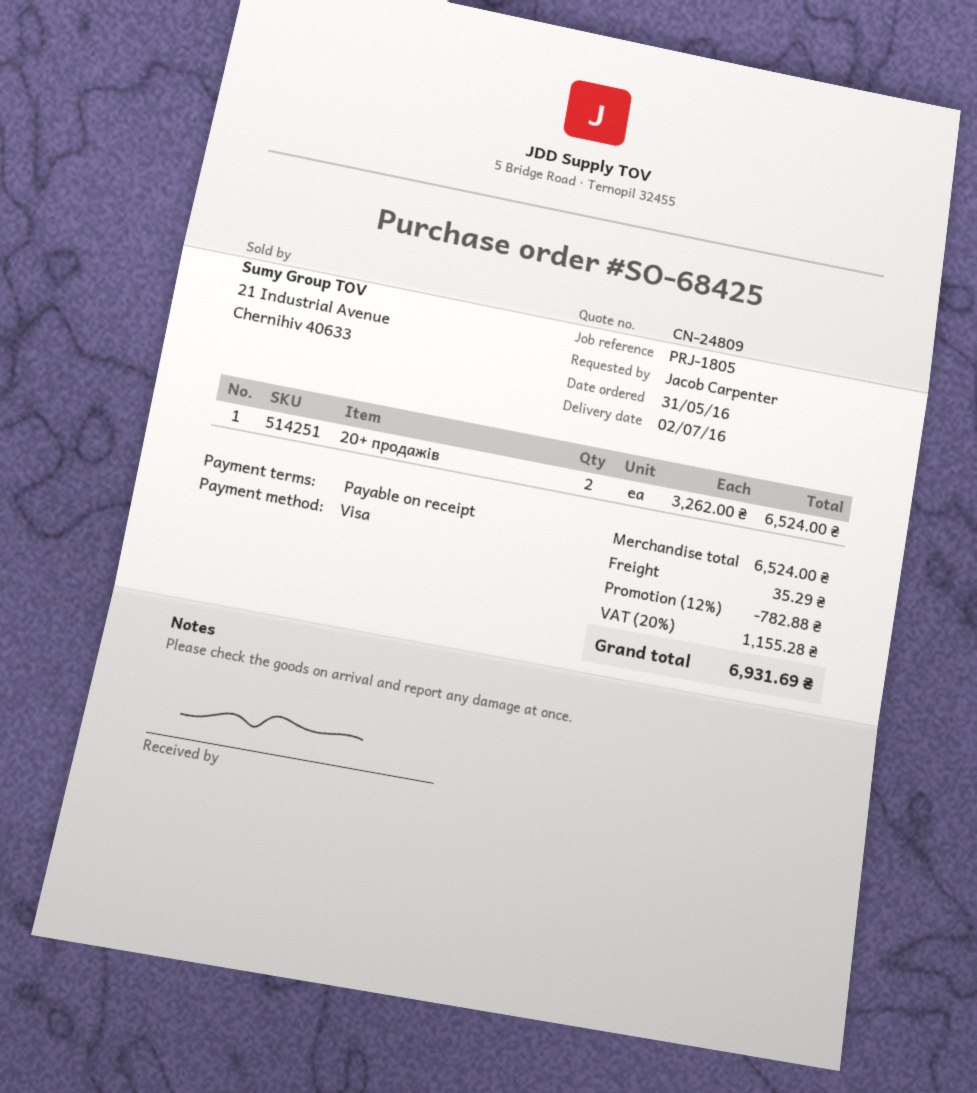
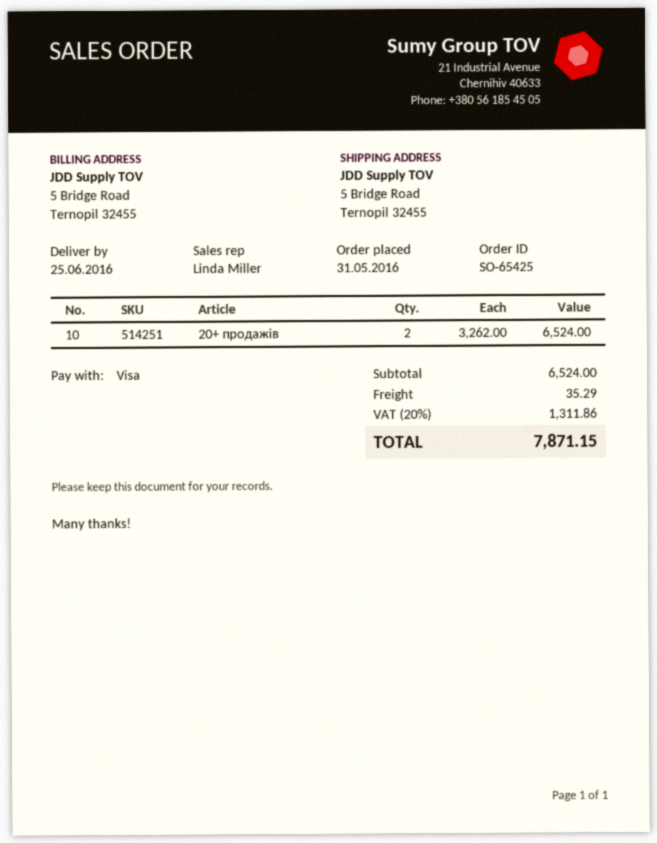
order number: SO-68425 -> SO-65425
delivery date: 2016-07-02 -> 2016-06-25
discount: 12% = 782.88 -> none
tax: 20% = 1155.28 -> 20% = 1311.86
total: 6931.69 -> 7871.15

